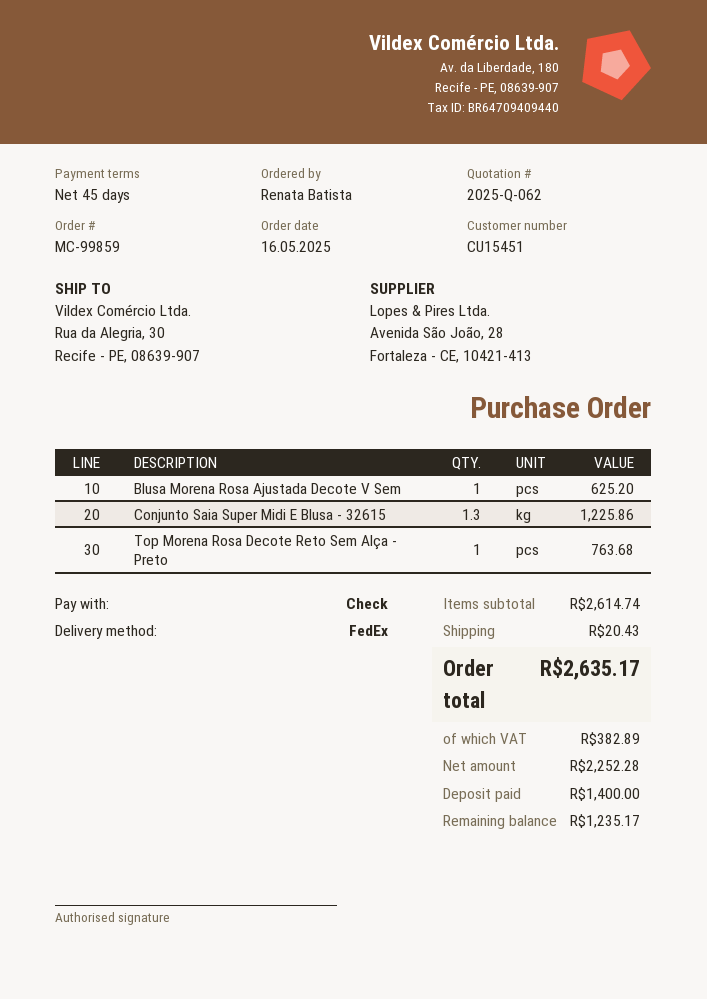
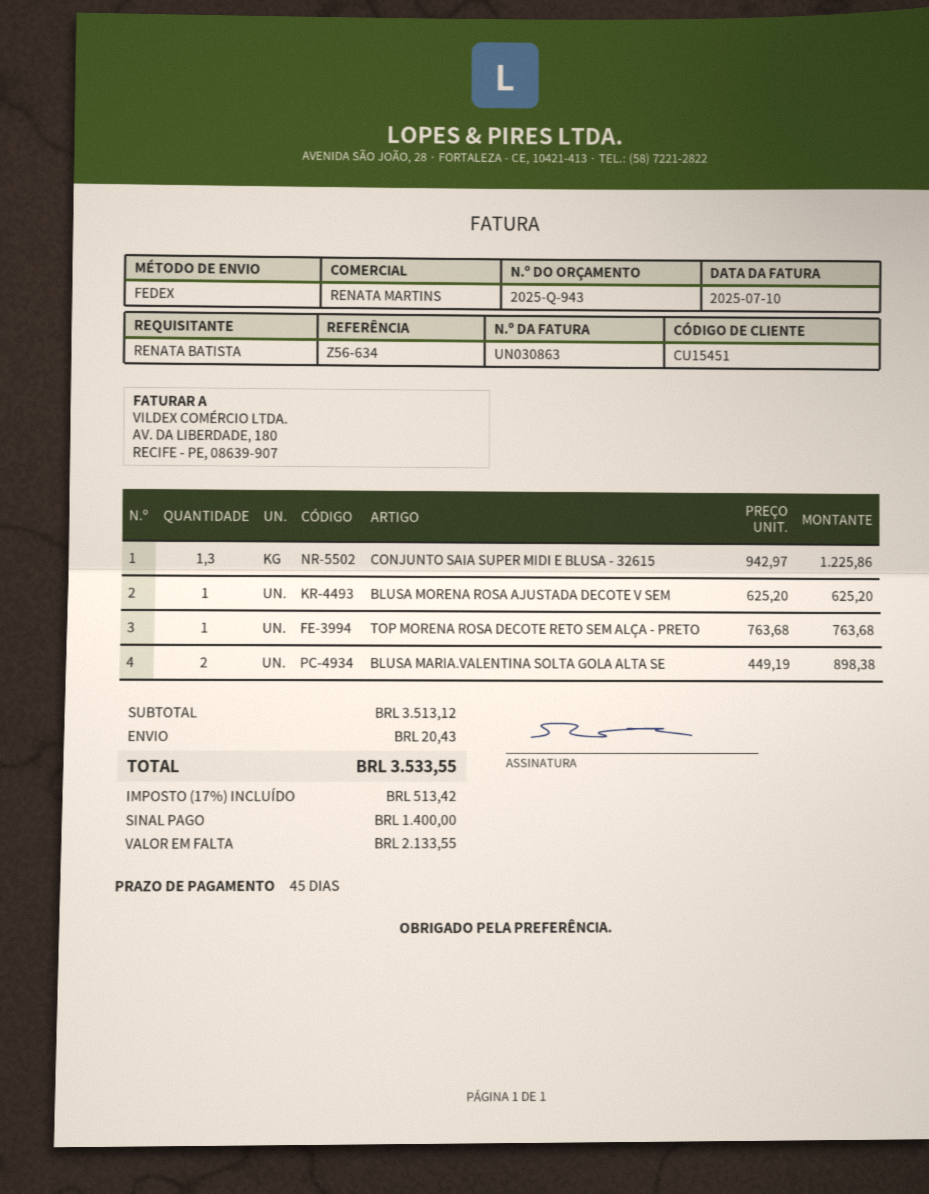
quote number: 2025-Q-062 -> 2025-Q-943
BLUSA MARIA.VALENTINA SOLTA GOLA ALTA SE: none -> 2 for 898.38
subtotal: 2614.74 -> 3513.12
tax: 382.89 -> 513.42
total: 2635.17 -> 3533.55
balance: 1235.17 -> 2133.55

